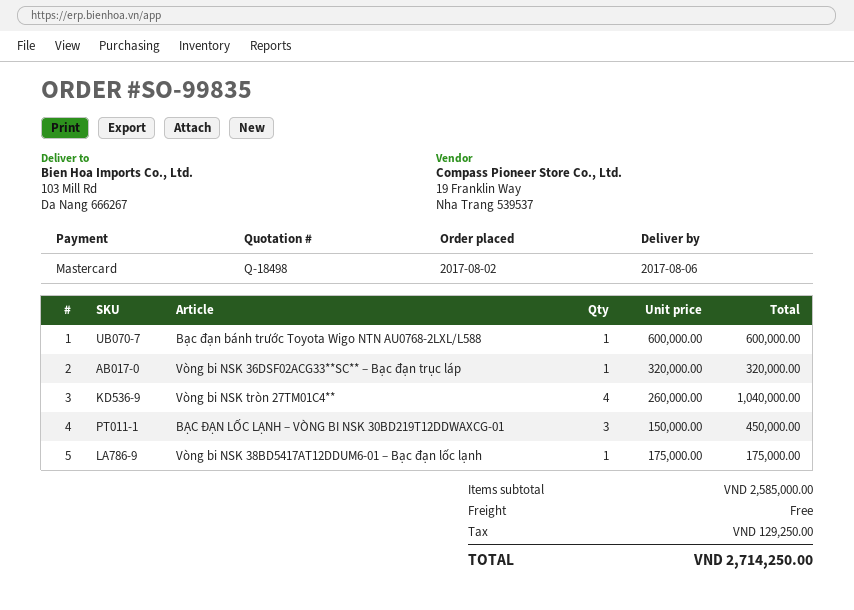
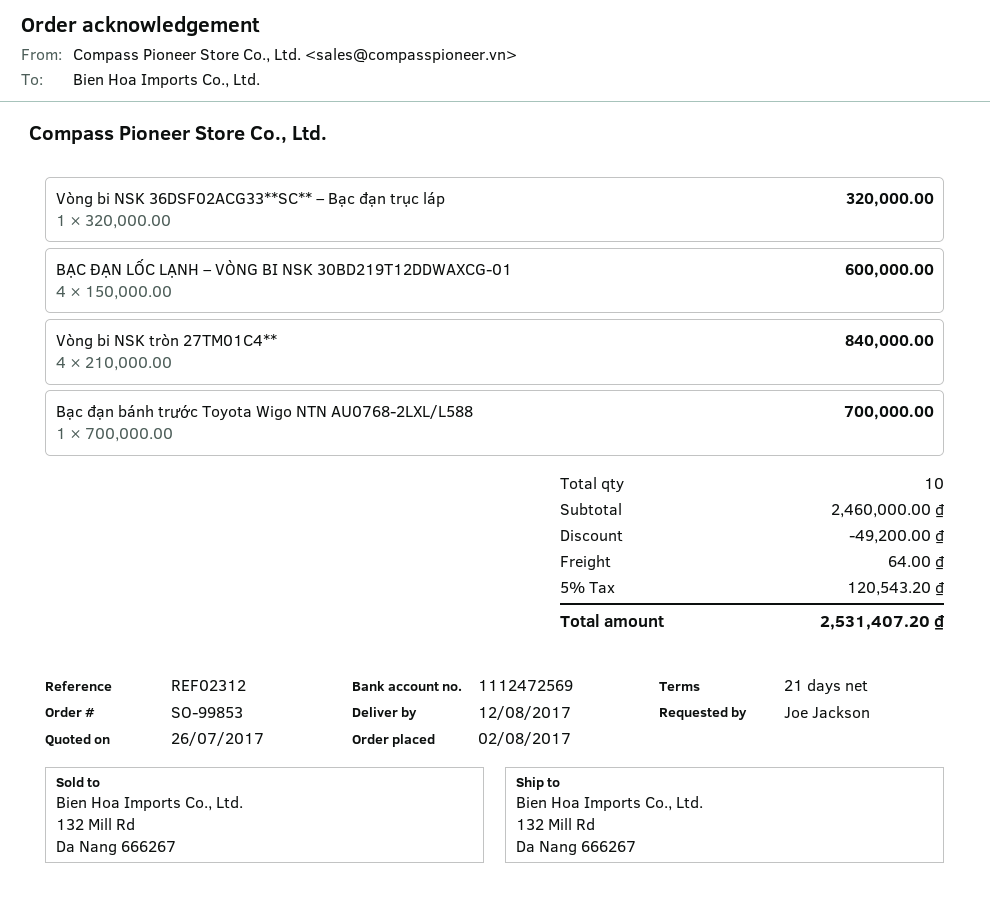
order number: SO-99835 -> SO-99853
delivery date: 2017-08-06 -> 2017-08-12
ship to: 103 Mill Rd, Da Nang 666267 -> 132 Mill Rd, Da Nang 666267
Bạc đạn bánh trước Toyota Wigo NTN AU0768-2LXL/L588: 1 x 600000.00 = 600000.00 -> 1 x 700000.00 = 700000.00
Vòng bi NSK tròn 27TM01C4**: 4 x 260000.00 = 1040000.00 -> 4 x 210000.00 = 840000.00
BẠC ĐẠN LỐC LẠNH – VÒNG BI NSK 30BD219T12DDWAXCG-01: 3 x 150000.00 = 450000.00 -> 4 x 150000.00 = 600000.00
Vòng bi NSK 38BD5417AT12DDUM6-01 – Bạc đạn lốc lạnh: 1 x 175000.00 = 175000.00 -> none
subtotal: 2585000.00 -> 2460000.00
discount: none -> 49200.00
shipping: 0.00 -> 64.00
tax: 129250.00 -> 120543.20
total: 2714250.00 -> 2531407.20

